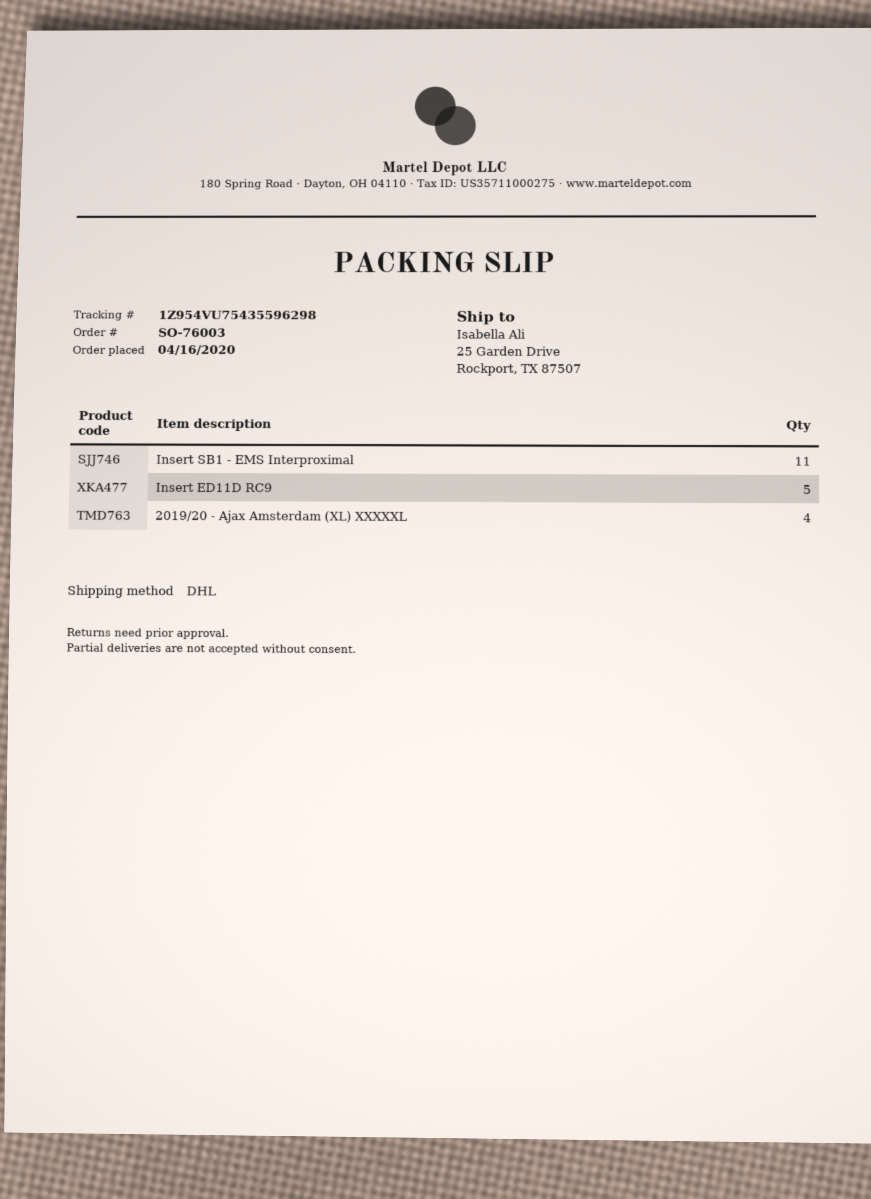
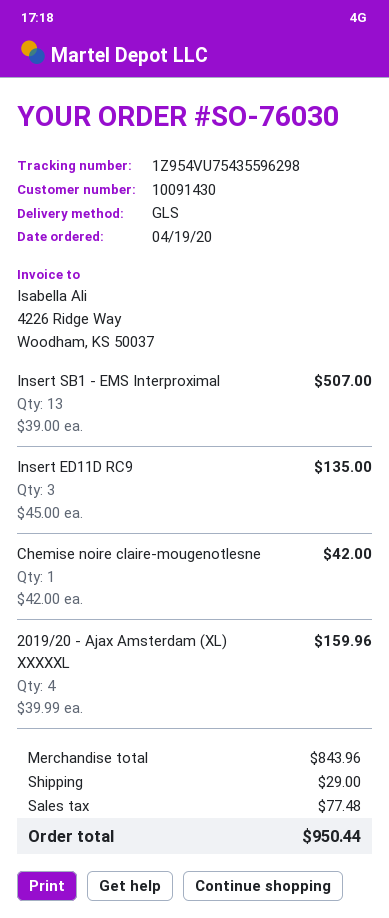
order number: SO-76003 -> SO-76030
order date: 2020-04-16 -> 2020-04-19
shipping method: DHL -> GLS
Insert SB1 - EMS Interproximal: 11 -> 13
Insert ED11D RC9: 5 -> 3
Chemise noire claire-mougenotlesne: none -> 1

